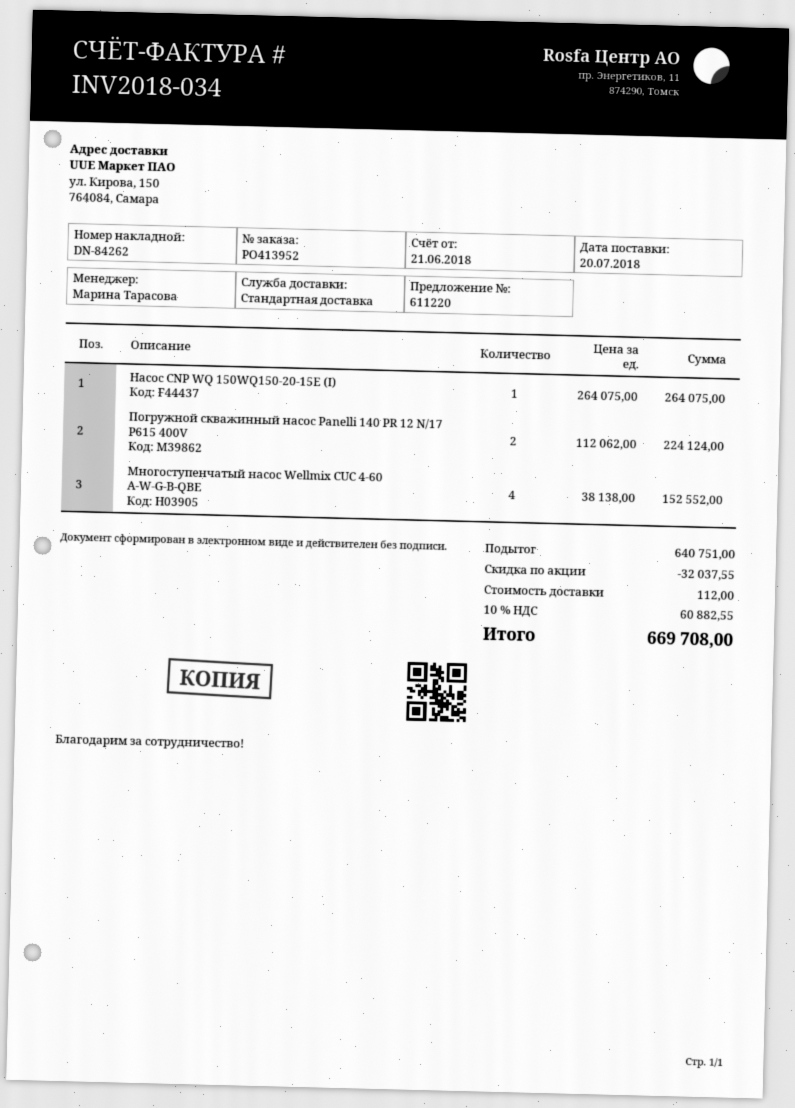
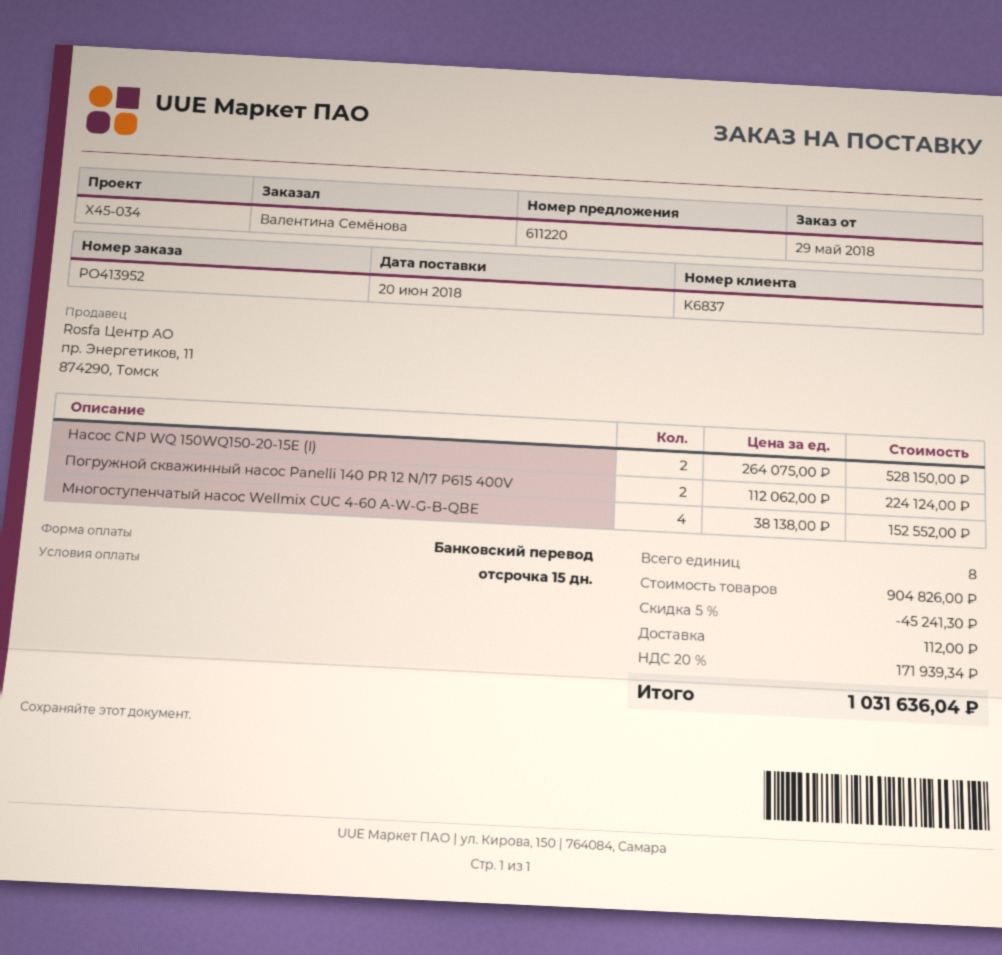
delivery date: 2018-07-20 -> 2018-06-20
Насос CNP WQ 150WQ150-20-15E (I): 1 x 264075.00 = 264075.00 -> 2 x 264075.00 = 528150.00
subtotal: 640751.00 -> 904826.00
discount: 32037.55 -> 45241.30
tax: 10% = 60882.55 -> 20% = 171939.34
total: 669708.00 -> 1031636.04

